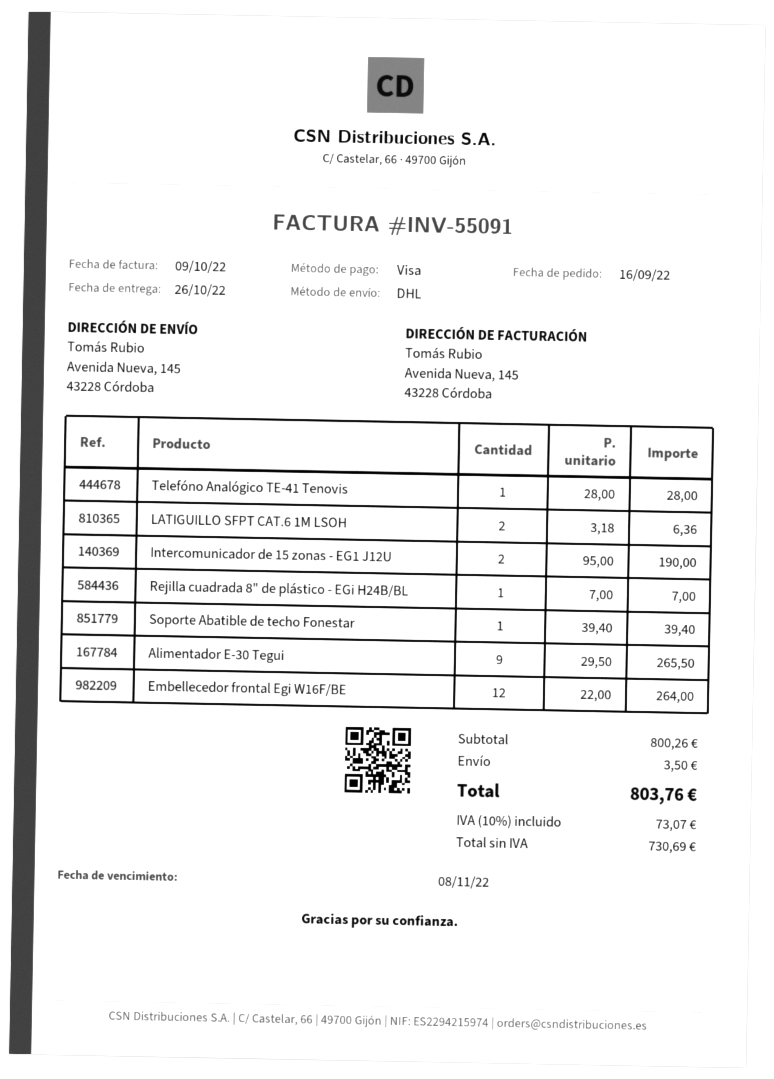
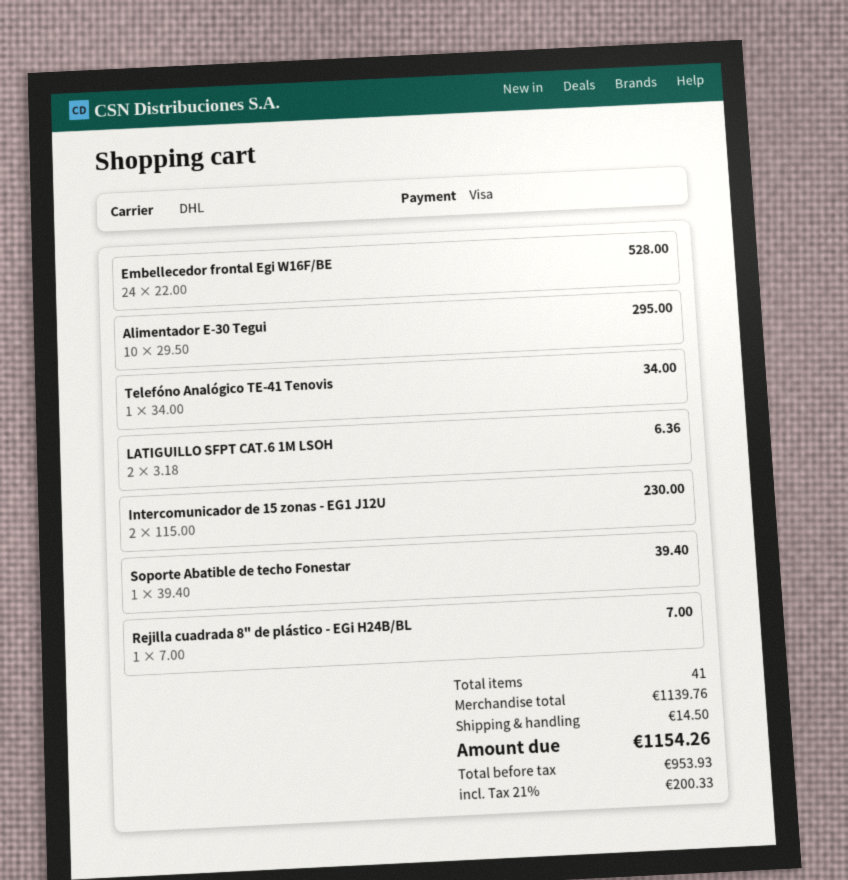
Telefóno Analógico TE-41 Tenovis: 1 x 28.00 = 28.00 -> 1 x 34.00 = 34.00
Intercomunicador de 15 zonas - EG1 J12U: 2 x 95.00 = 190.00 -> 2 x 115.00 = 230.00
Alimentador E-30 Tegui: 9 x 29.50 = 265.50 -> 10 x 29.50 = 295.00
Embellecedor frontal Egi W16F/BE: 12 x 22.00 = 264.00 -> 24 x 22.00 = 528.00
subtotal: 800.26 -> 1139.76
shipping: 3.50 -> 14.50
net: 730.69 -> 953.93
tax: 10% = 73.07 -> 21% = 200.33
total: 803.76 -> 1154.26

